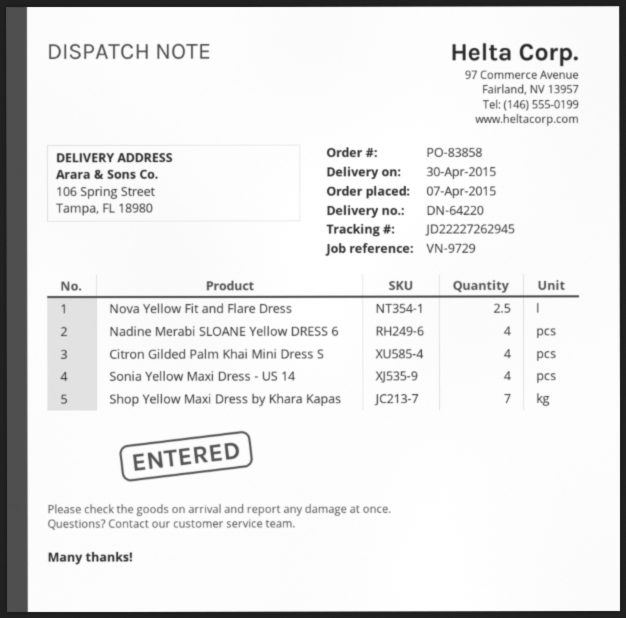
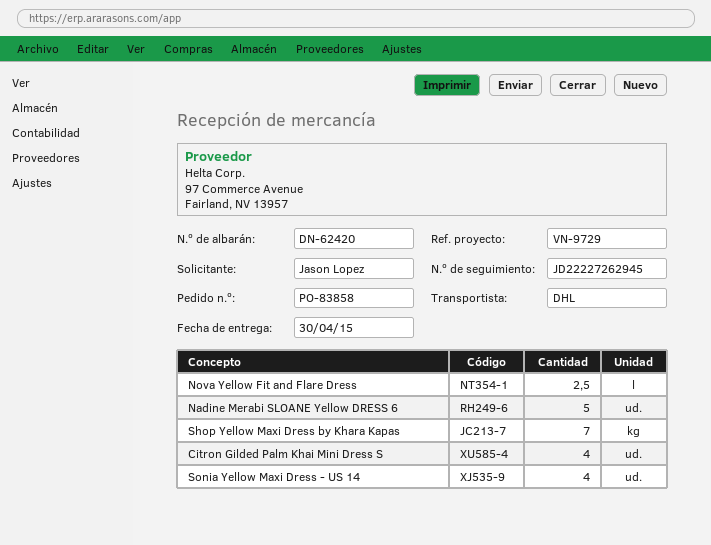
delivery note number: DN-64220 -> DN-62420
Nadine Merabi SLOANE Yellow DRESS 6: 4 -> 5

